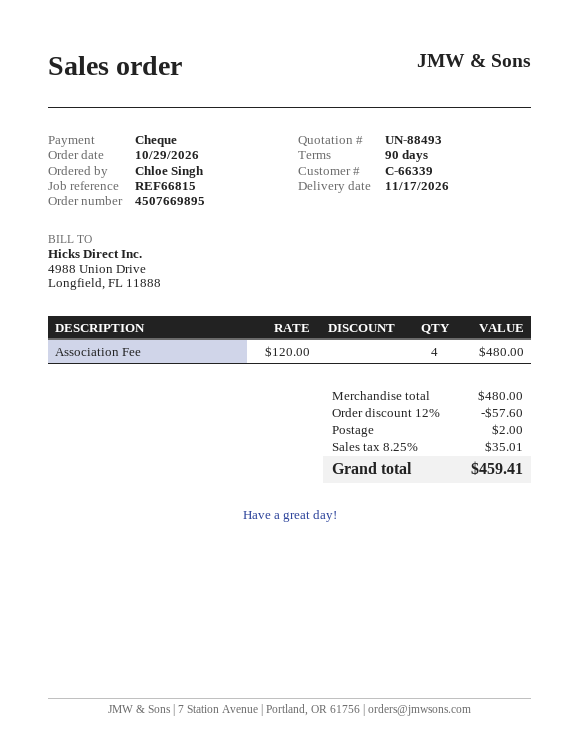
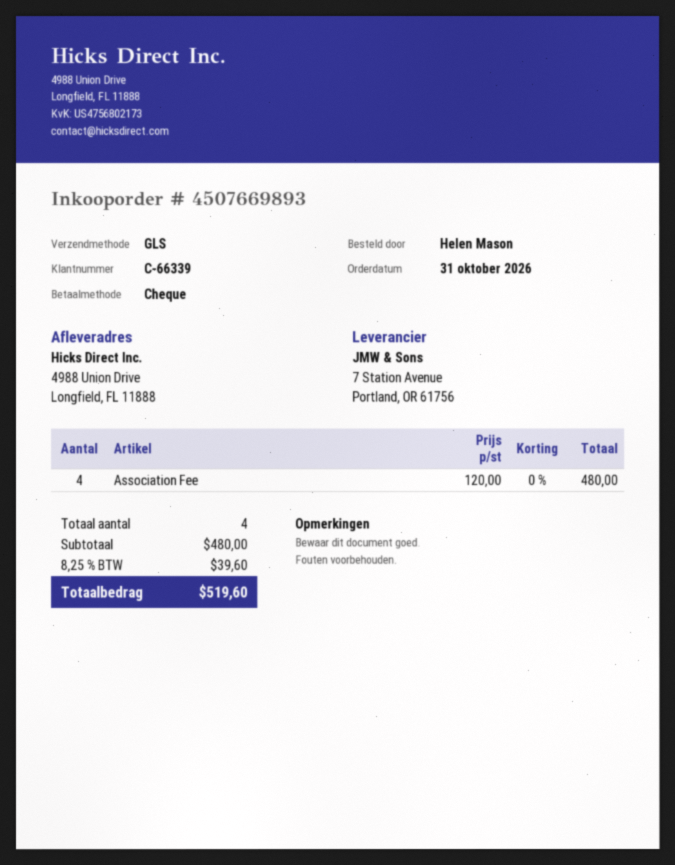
order number: 4507669895 -> 4507669893
order date: 2026-10-29 -> 2026-10-31
ordered by: Chloe Singh -> Helen Mason
discount: 12% = 57.60 -> none
shipping: 2.00 -> none
tax: 8.25% = 35.01 -> 8.25% = 39.60
total: 459.41 -> 519.60

